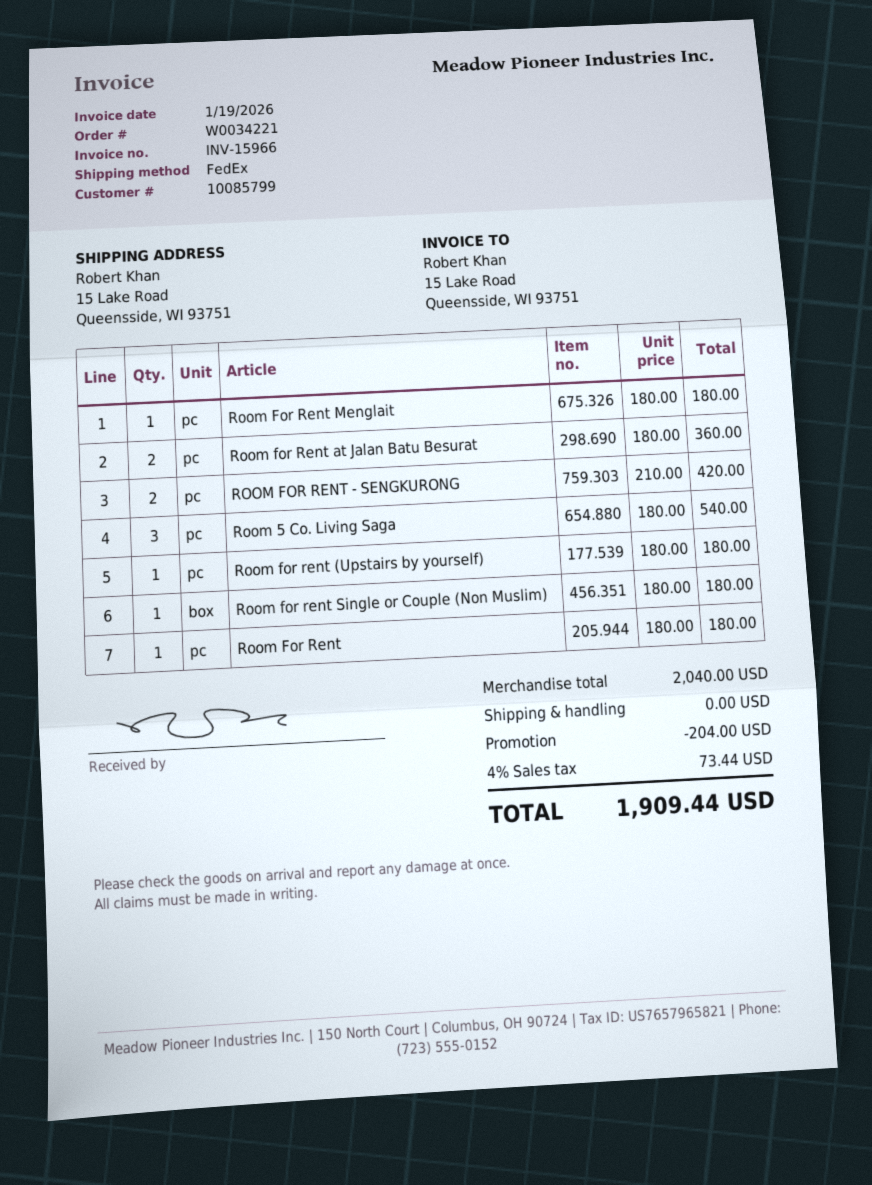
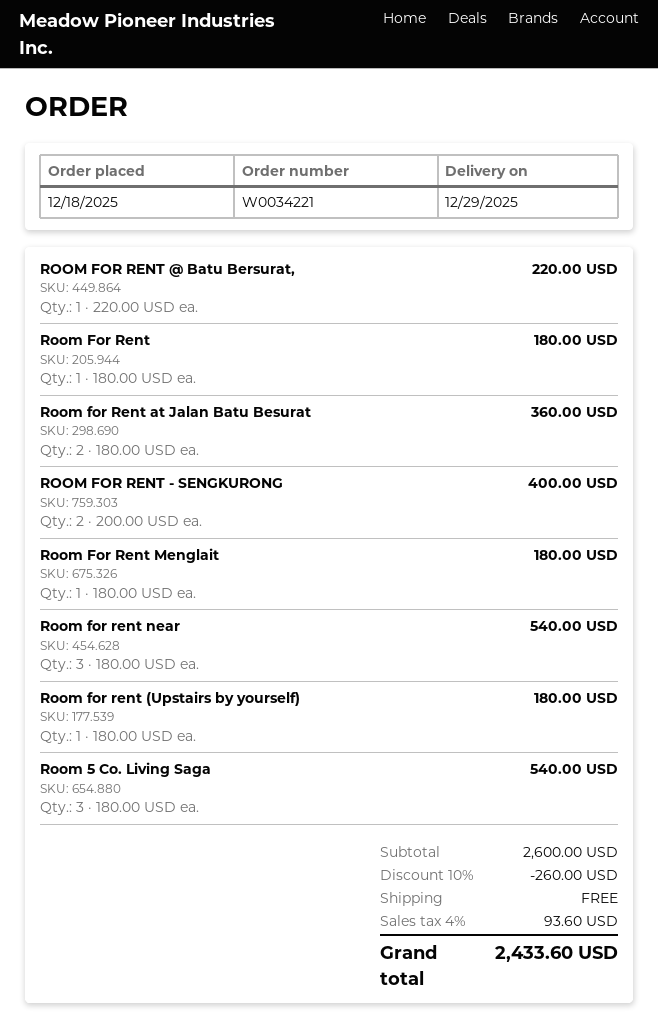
ROOM FOR RENT - SENGKURONG: 2 x 210.00 = 420.00 -> 2 x 200.00 = 400.00
Room for rent Single or Couple (Non Muslim): 1 x 180.00 = 180.00 -> none
ROOM FOR RENT @ Batu Bersurat,: none -> 1 x 220.00 = 220.00
Room for rent near: none -> 3 x 180.00 = 540.00
subtotal: 2040.00 -> 2600.00
discount: 204.00 -> 260.00
tax: 4% = 73.44 -> 4% = 93.60
total: 1909.44 -> 2433.60

